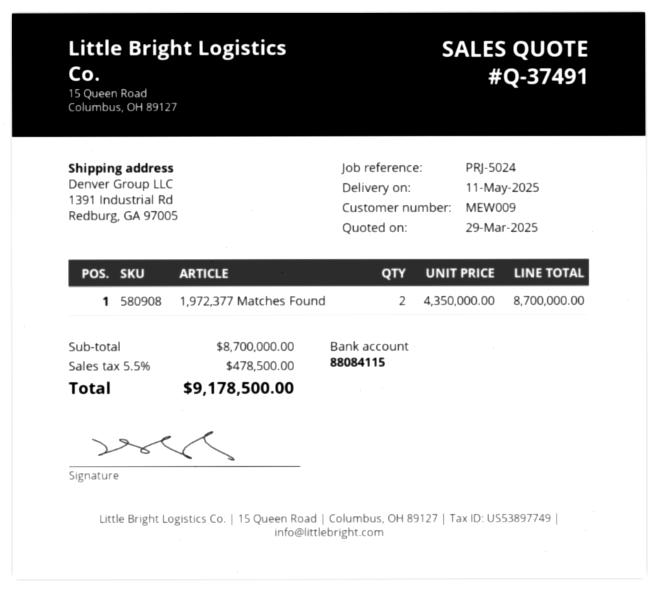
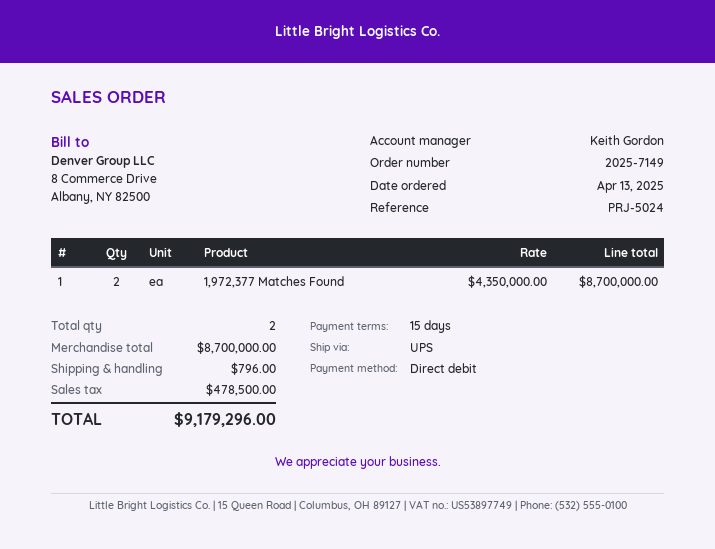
shipping: none -> 796.00
total: 9178500.00 -> 9179296.00

